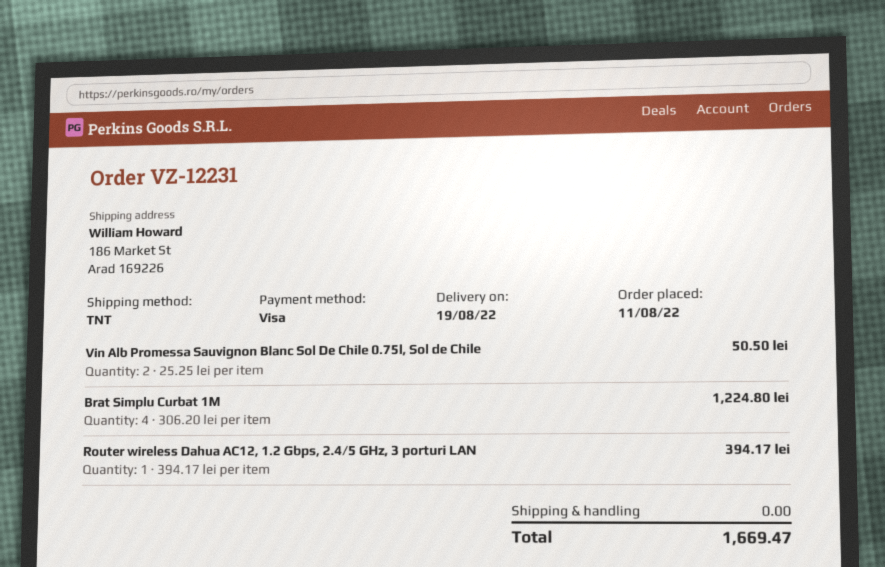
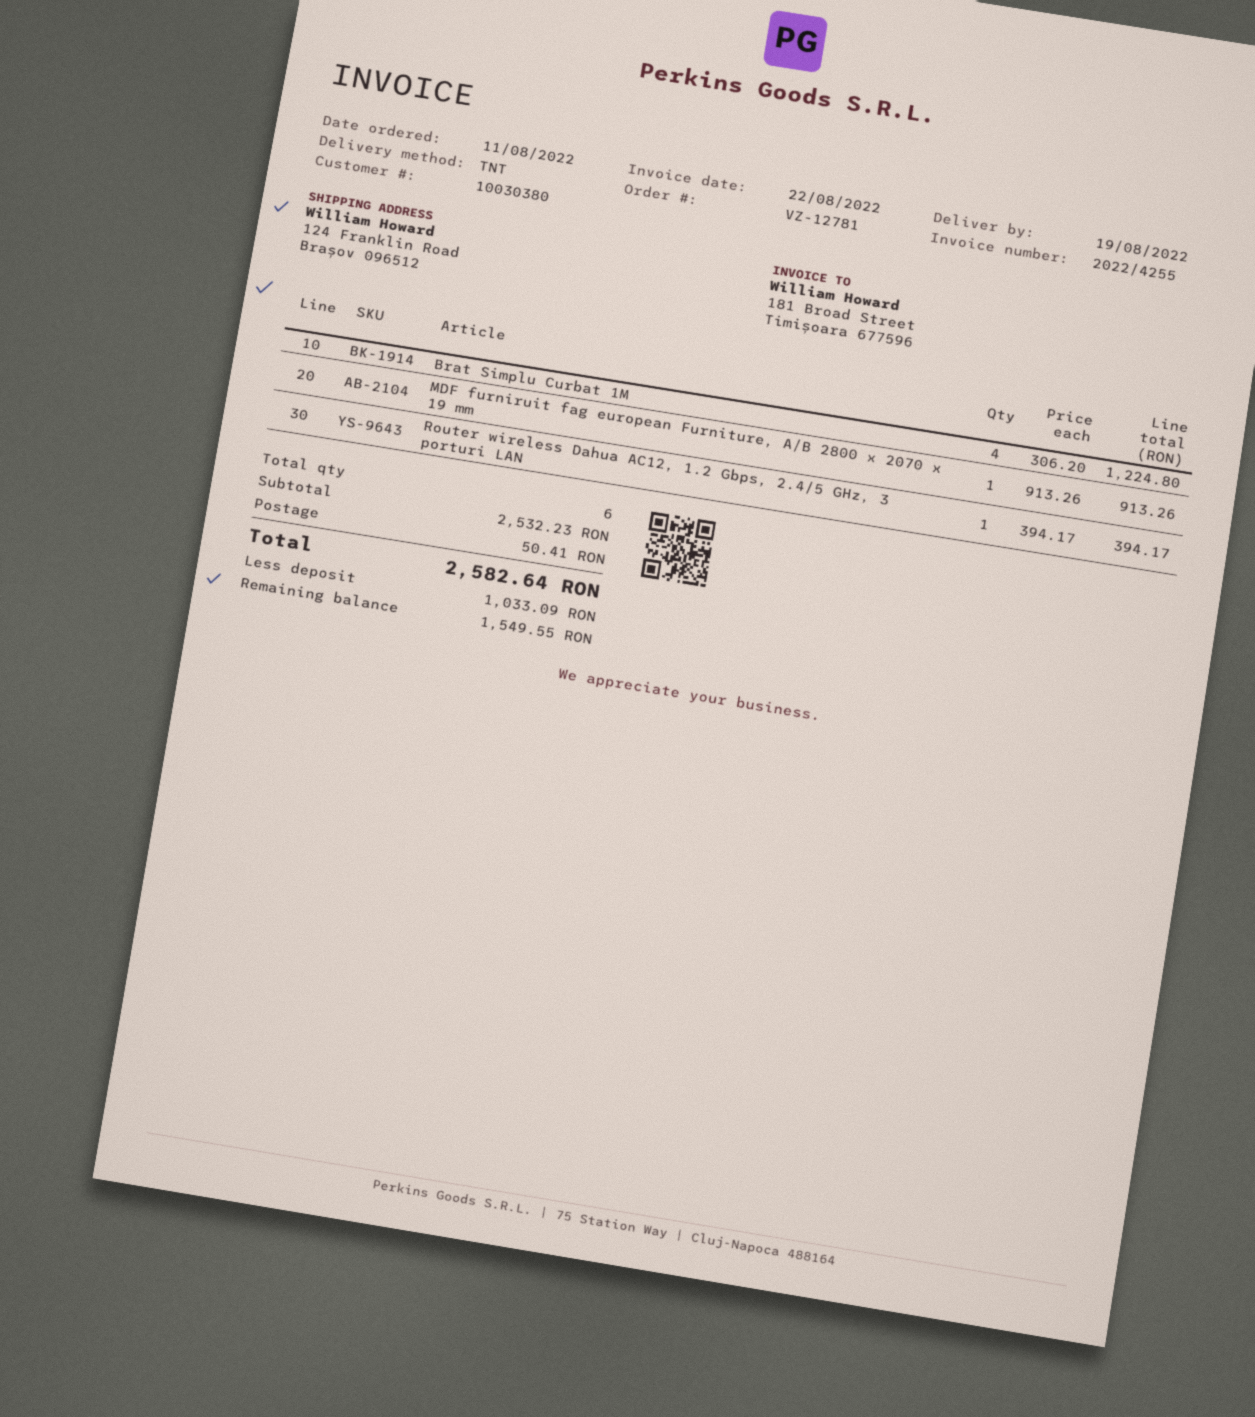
order number: VZ-12231 -> VZ-12781
ship to: 186 Market St, Arad 169226 -> 124 Franklin Road, Brașov 096512
Vin Alb Promessa Sauvignon Blanc Sol De Chile 0.75l, Sol de Chile: 2 x 25.25 = 50.50 -> none
MDF furniruit fag european Furniture, A/B 2800 x 2070 x 19 mm: none -> 1 x 913.26 = 913.26
shipping: 0.00 -> 50.41
total: 1669.47 -> 2582.64

